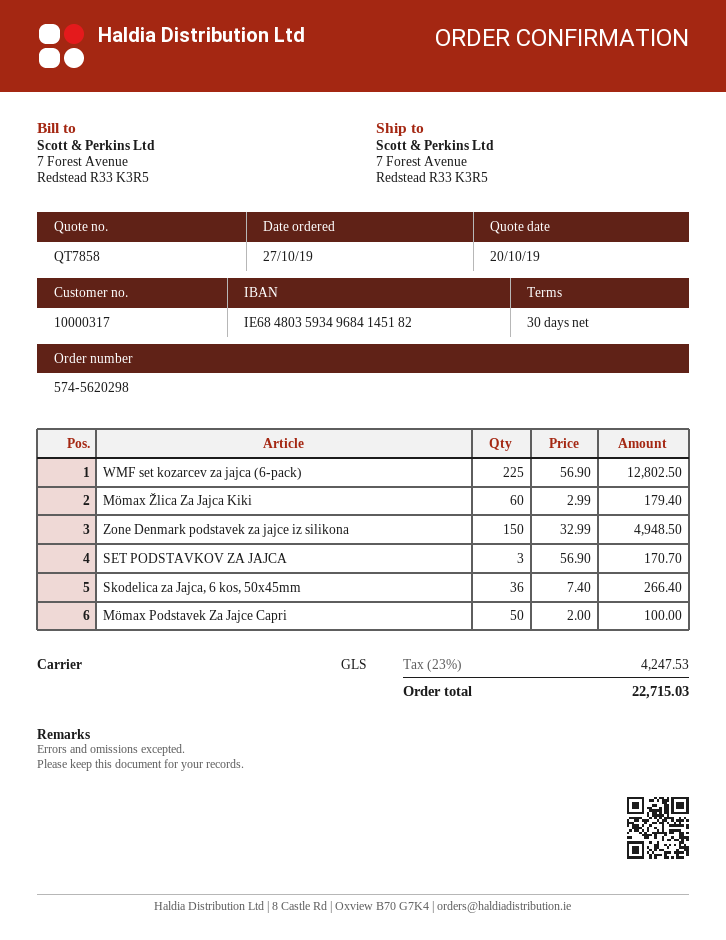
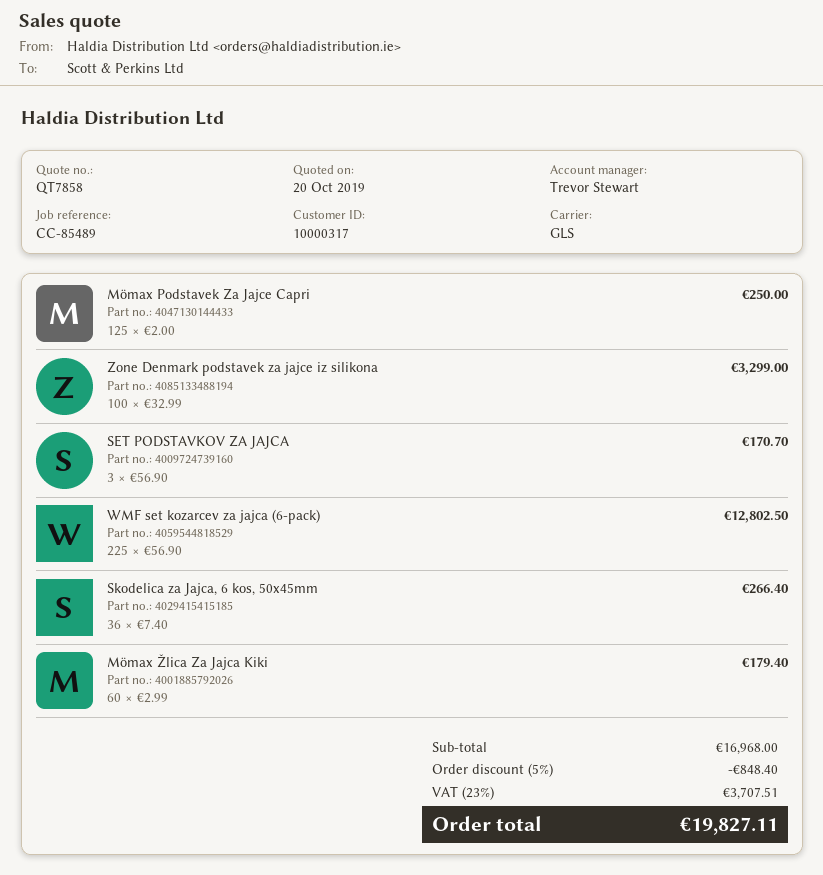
Zone Denmark podstavek za jajce iz silikona: 150 x 32.99 = 4948.50 -> 100 x 32.99 = 3299.00
Mömax Podstavek Za Jajce Capri: 50 x 2.00 = 100.00 -> 125 x 2.00 = 250.00
discount: none -> 5% = 848.40
tax: 23% = 4247.53 -> 23% = 3707.51
total: 22715.03 -> 19827.11

